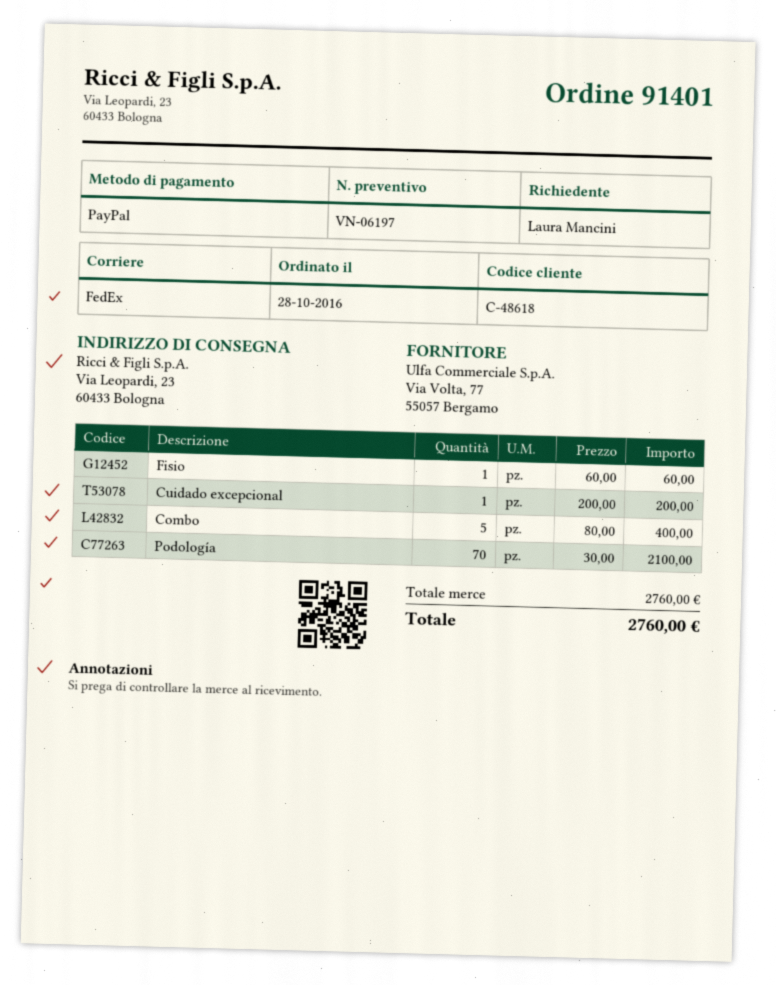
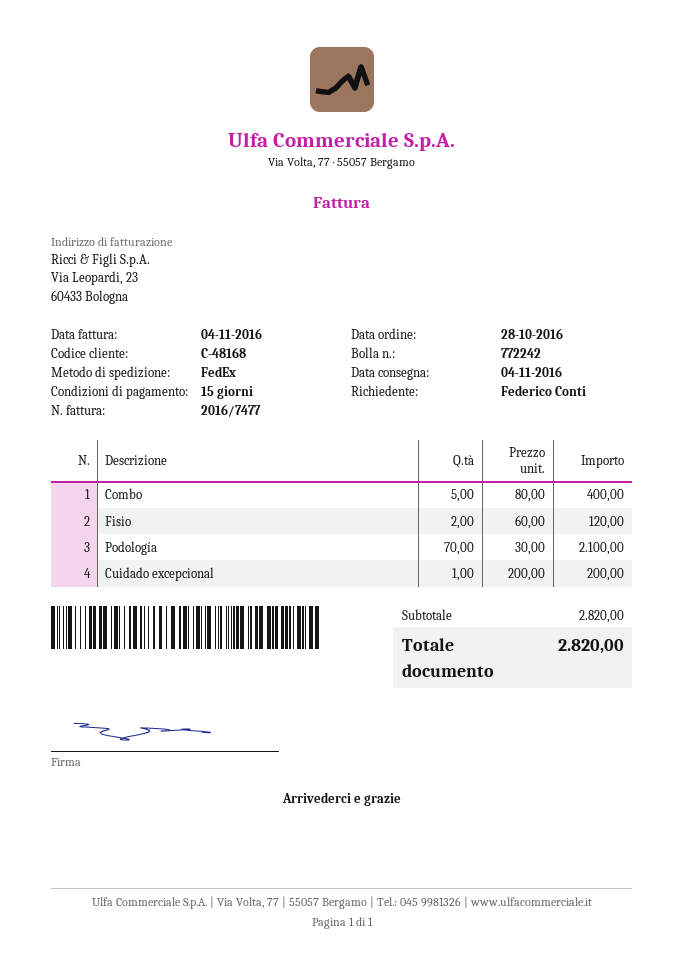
customer number: C-48618 -> C-48168
ordered by: Laura Mancini -> Federico Conti
Fisio: 1 x 60.00 = 60.00 -> 2 x 60.00 = 120.00
subtotal: 2760.00 -> 2820.00
total: 2760.00 -> 2820.00

